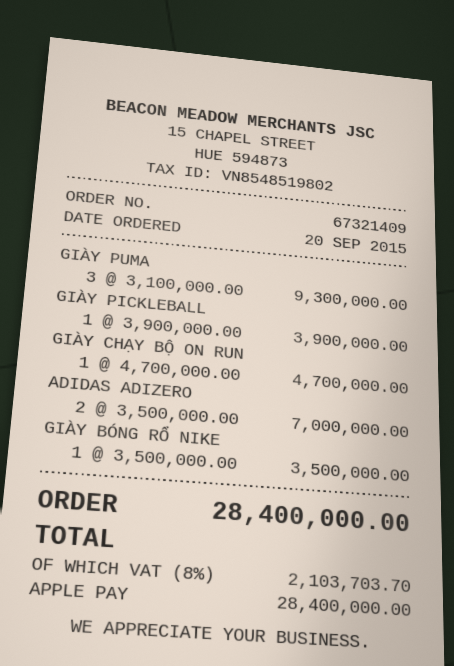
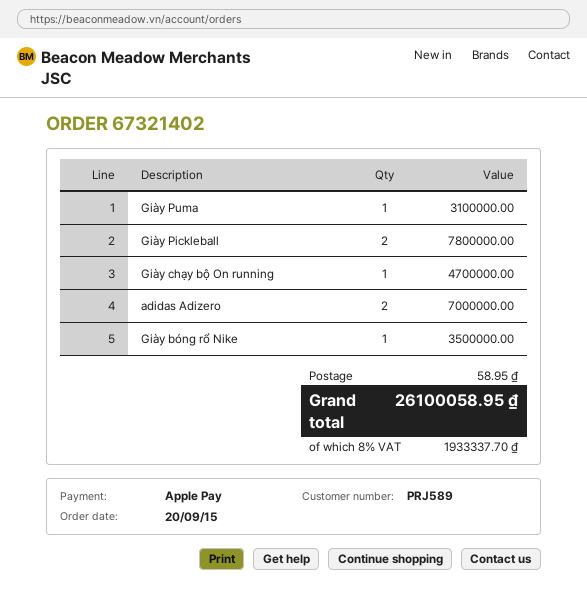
order number: 67321409 -> 67321402
GIÀY PUMA: 3 for 9300000.00 -> 1 for 3100000.00
GIÀY PICKLEBALL: 1 for 3900000.00 -> 2 for 7800000.00
shipping: none -> 58.95
tax: 8% = 2103703.70 -> 8% = 1933337.70
total: 28400000.00 -> 26100058.95

